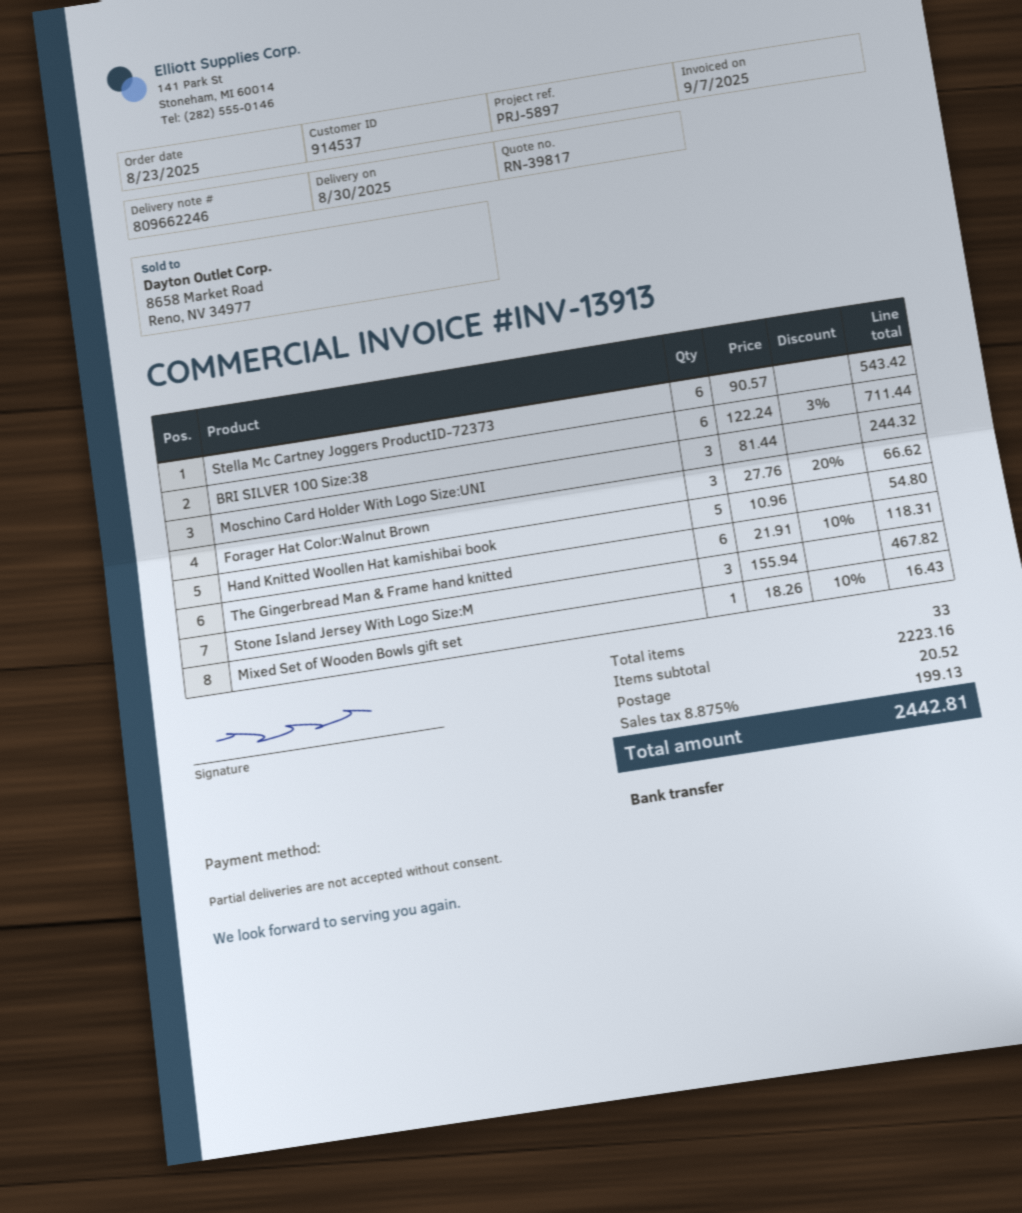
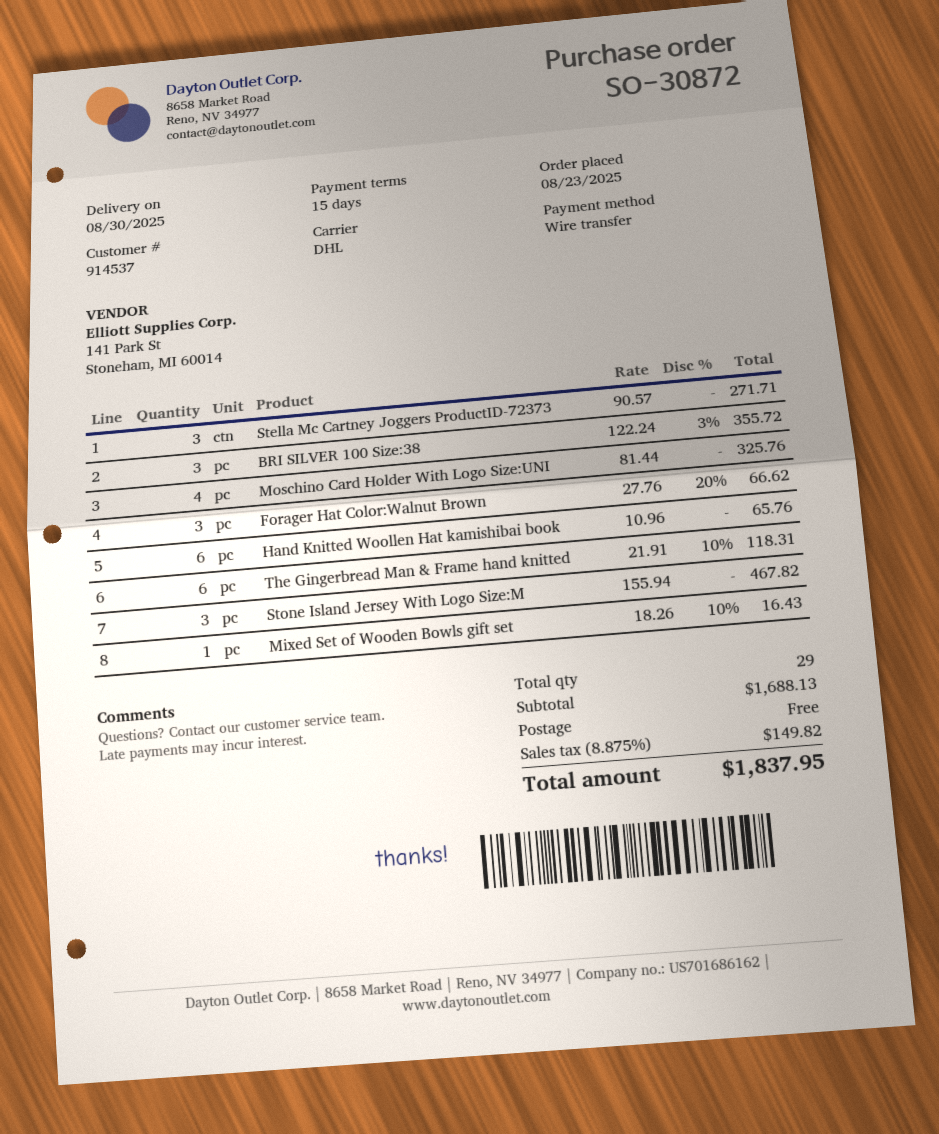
Stella Mc Cartney Joggers ProductID-72373: 6 x 90.57 = 543.42 -> 3 x 90.57 = 271.71
BRI SILVER 100 Size:38: 6 x 122.24 - 3% = 711.44 -> 3 x 122.24 - 3% = 355.72
Moschino Card Holder With Logo Size:UNI: 3 x 81.44 = 244.32 -> 4 x 81.44 = 325.76
Hand Knitted Woollen Hat kamishibai book: 5 x 10.96 = 54.80 -> 6 x 10.96 = 65.76
total quantity: 33 -> 29
subtotal: 2223.16 -> 1688.13
shipping: 20.52 -> 0.00
tax: 8.875% = 199.13 -> 8.875% = 149.82
total: 2442.81 -> 1837.95

